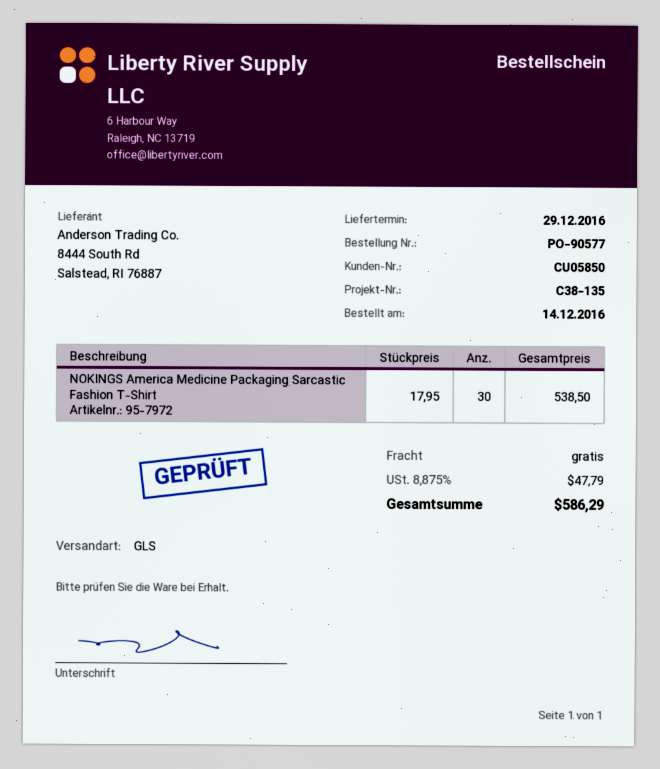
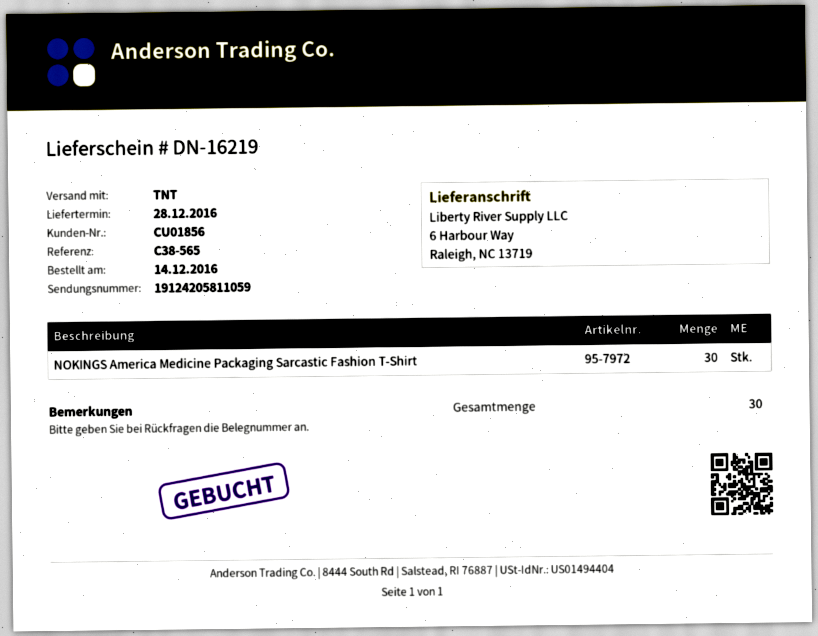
delivery date: 2016-12-29 -> 2016-12-28
customer number: CU05850 -> CU01856
reference: C38-135 -> C38-565
shipping method: GLS -> TNT

